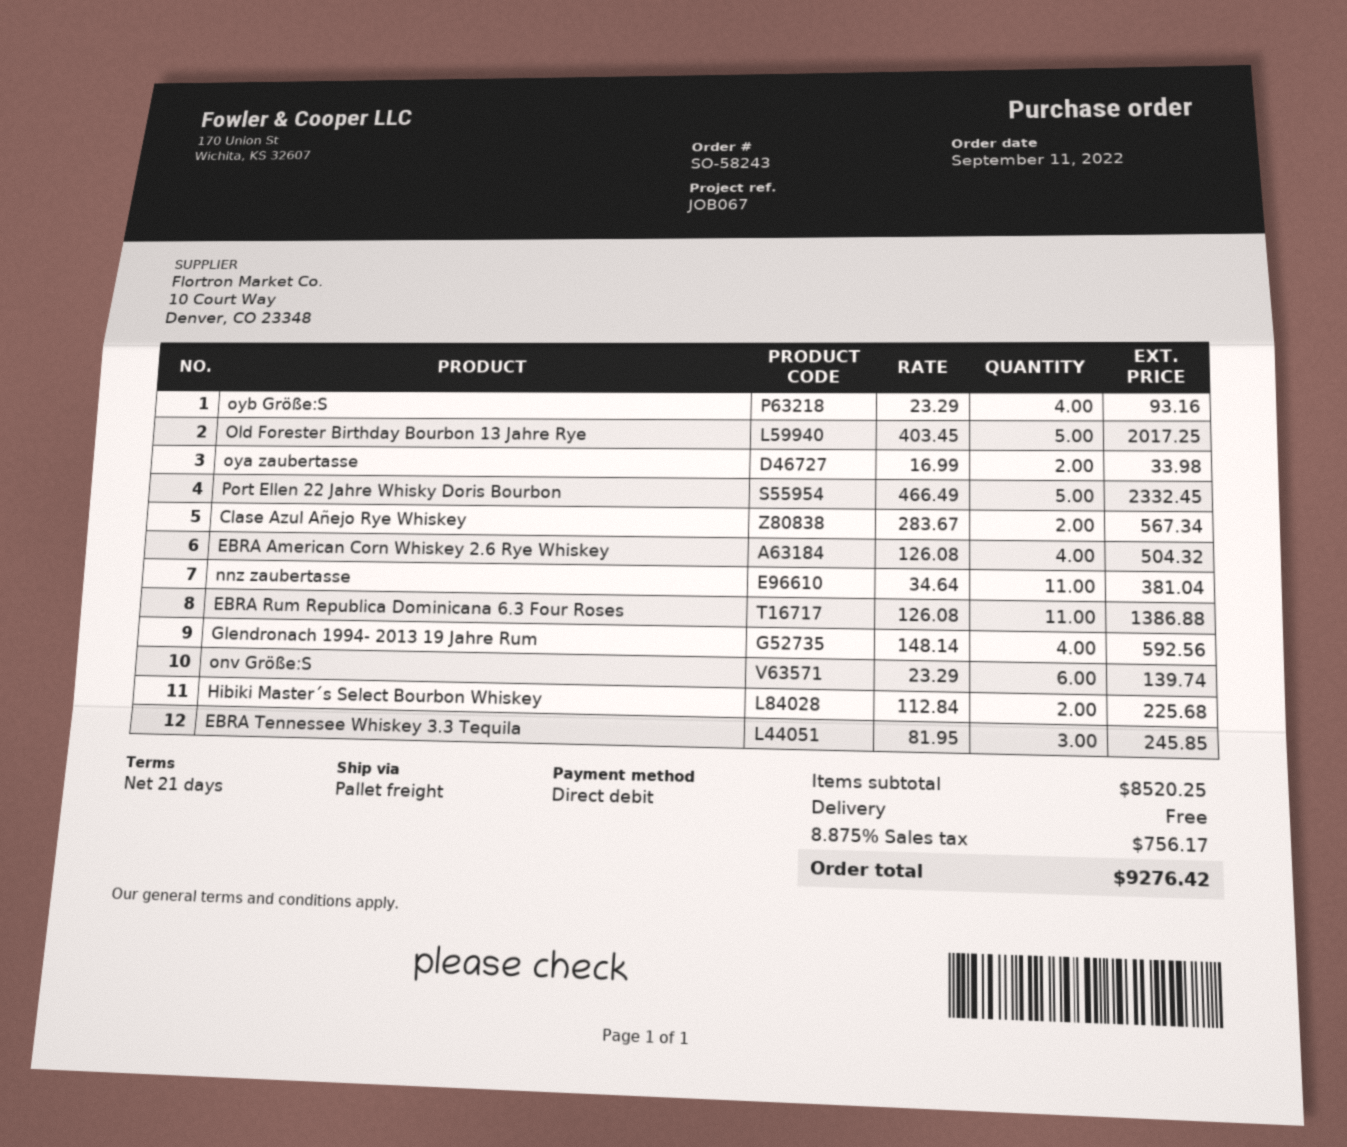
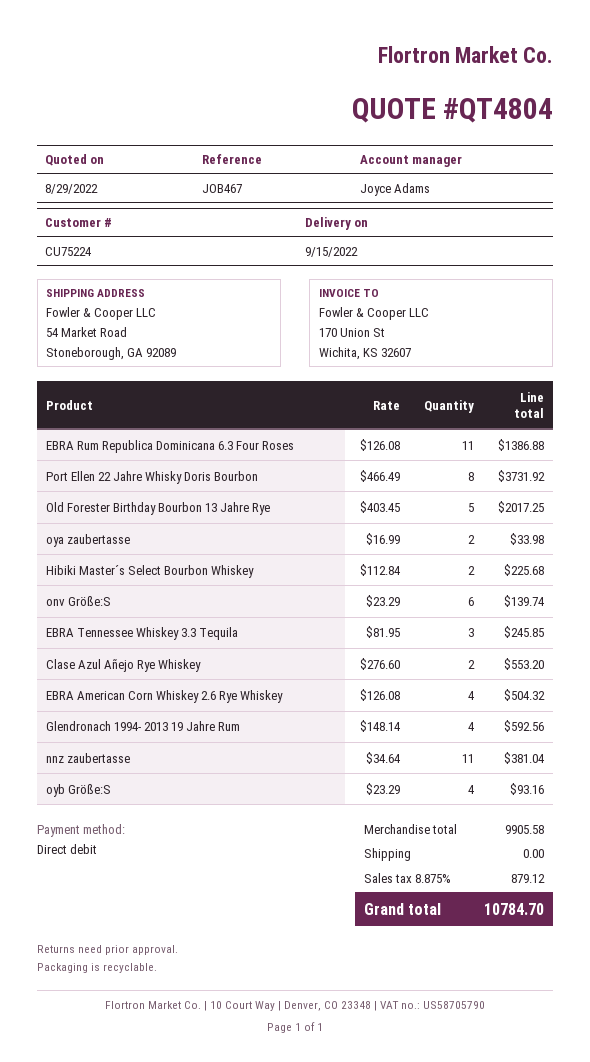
reference: JOB067 -> JOB467
Port Ellen 22 Jahre Whisky Doris Bourbon: 5 x 466.49 = 2332.45 -> 8 x 466.49 = 3731.92
Clase Azul Añejo Rye Whiskey: 2 x 283.67 = 567.34 -> 2 x 276.60 = 553.20
subtotal: 8520.25 -> 9905.58
tax: 8.875% = 756.17 -> 8.875% = 879.12
total: 9276.42 -> 10784.70

